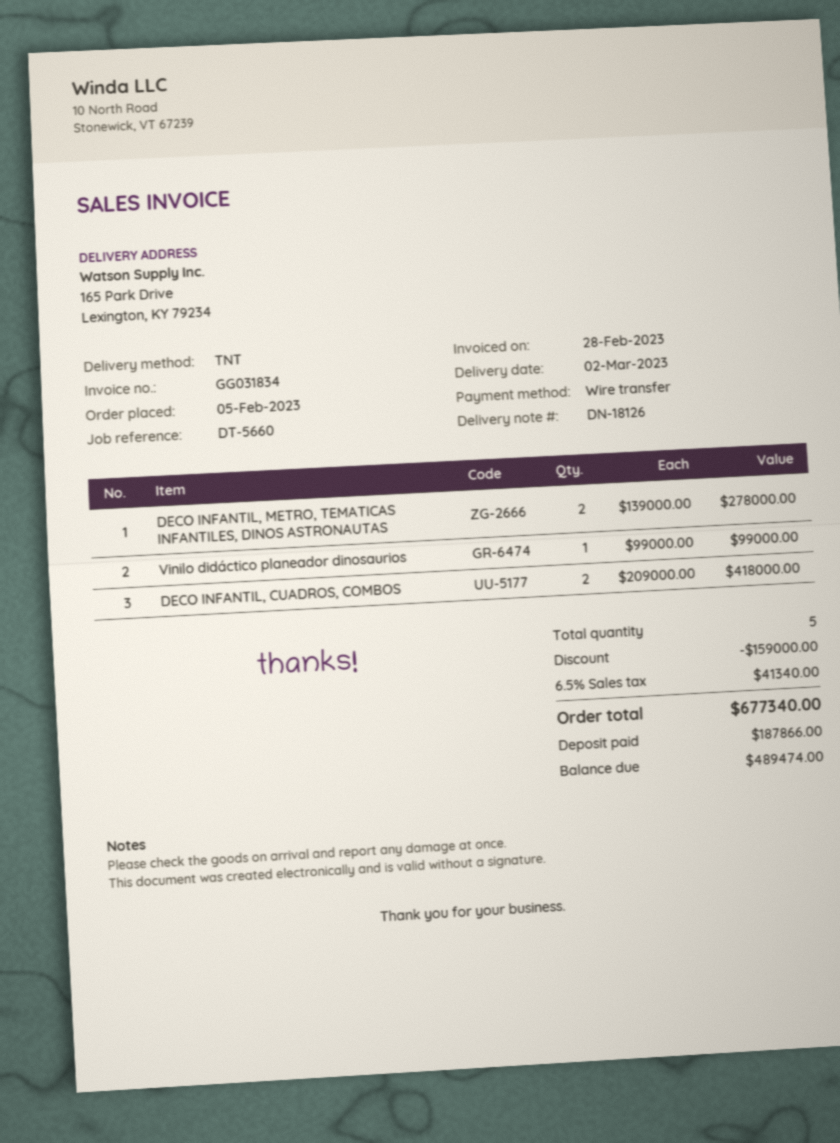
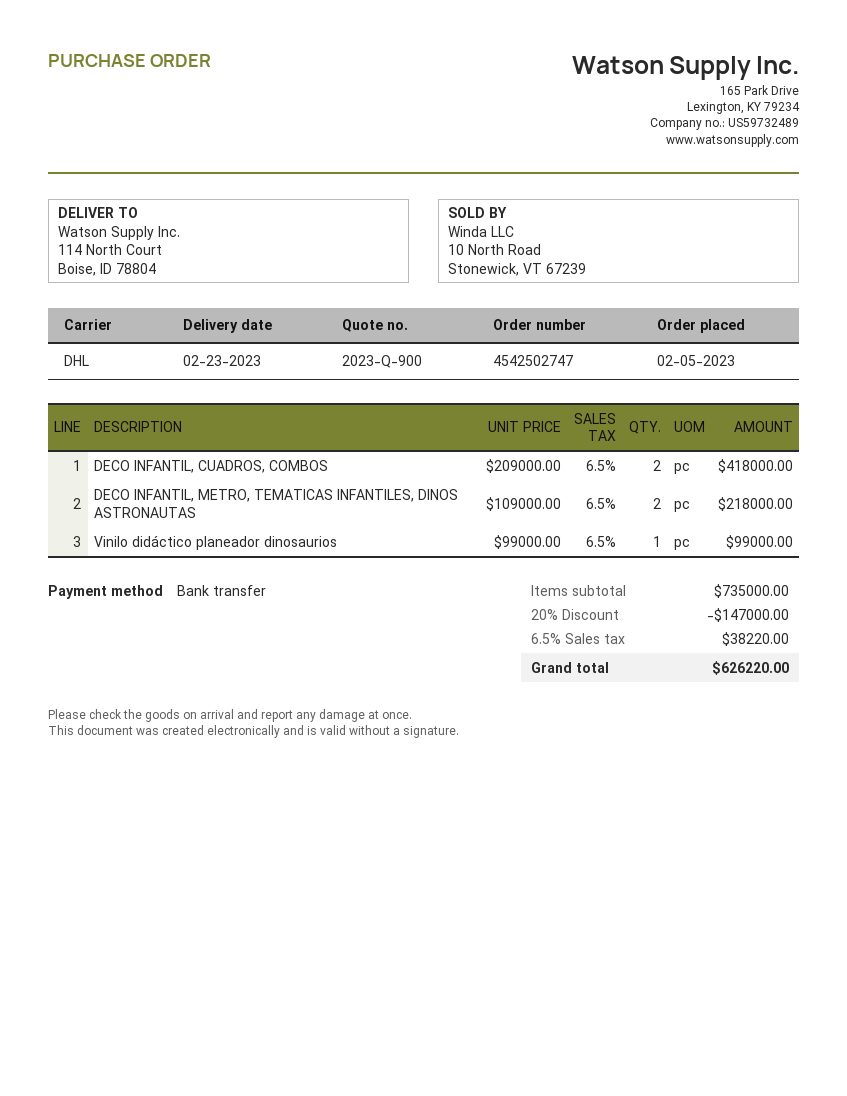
delivery date: 2023-03-02 -> 2023-02-23
shipping method: TNT -> DHL
ship to: 165 Park Drive, Lexington, KY 79234 -> 114 North Court, Boise, ID 78804
DECO INFANTIL, METRO, TEMATICAS INFANTILES, DINOS ASTRONAUTAS: 2 x 139000.00 = 278000.00 -> 2 x 109000.00 = 218000.00
discount: 159000.00 -> 147000.00
tax: 6.5% = 41340.00 -> 6.5% = 38220.00
total: 677340.00 -> 626220.00

